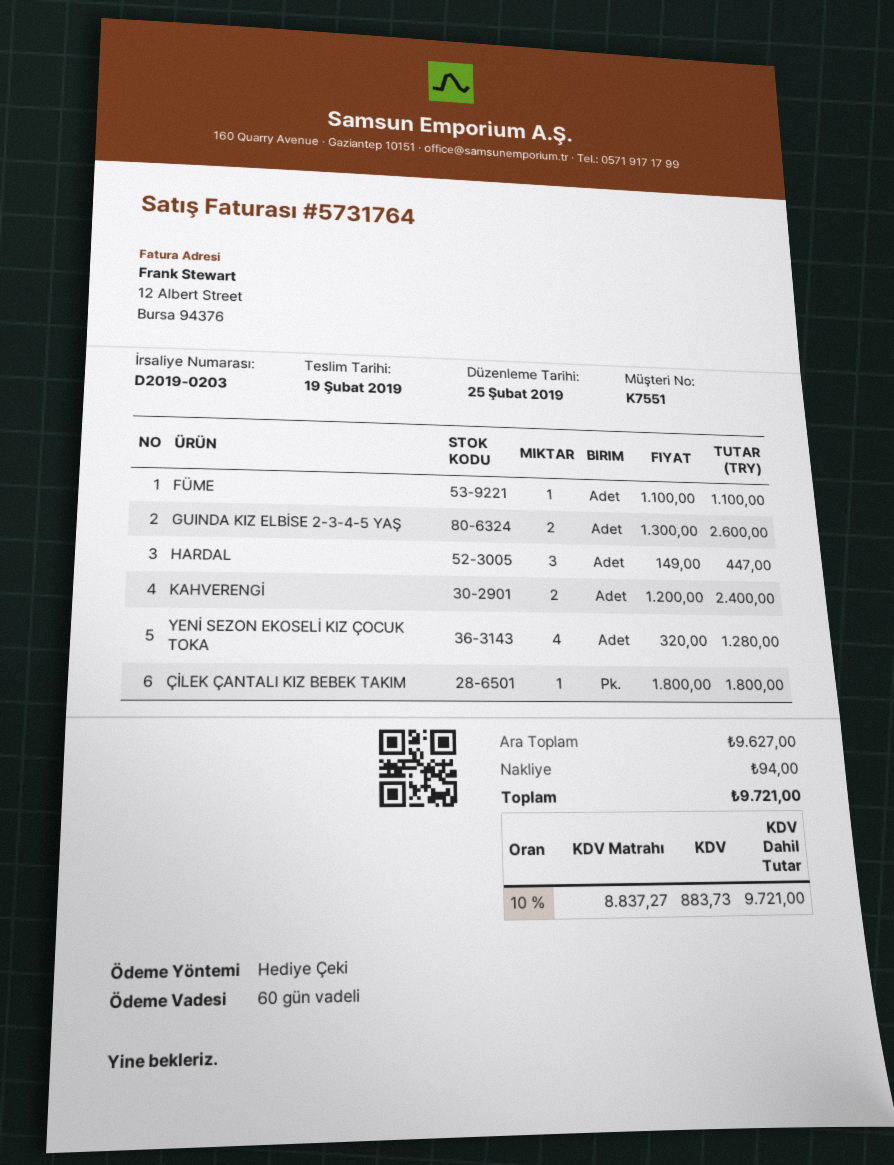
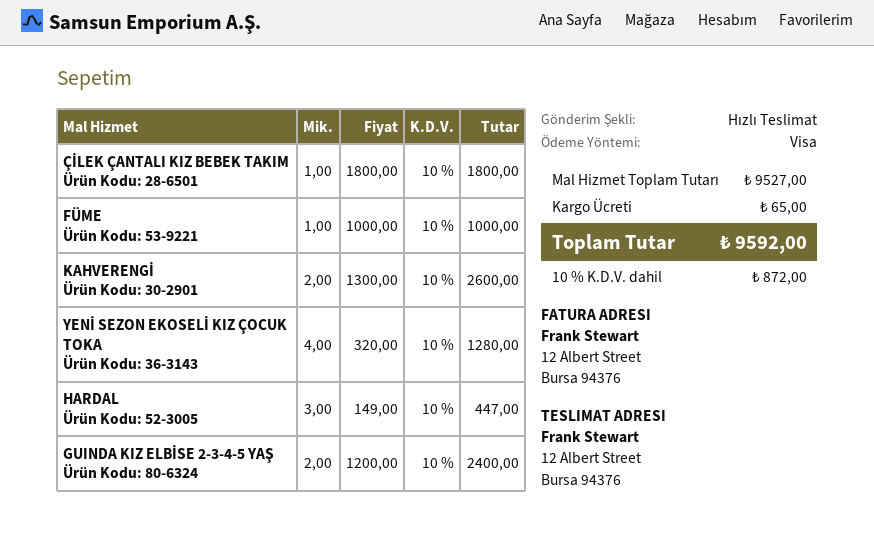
payment method: gift card -> Visa
FÜME: 1 x 1100.00 = 1100.00 -> 1 x 1000.00 = 1000.00
GUINDA KIZ ELBİSE 2-3-4-5 YAŞ: 2 x 1300.00 = 2600.00 -> 2 x 1200.00 = 2400.00
KAHVERENGİ: 2 x 1200.00 = 2400.00 -> 2 x 1300.00 = 2600.00
subtotal: 9627.00 -> 9527.00
shipping: 94.00 -> 65.00
tax: 10% = 883.73 -> 10% = 872.00
total: 9721.00 -> 9592.00

